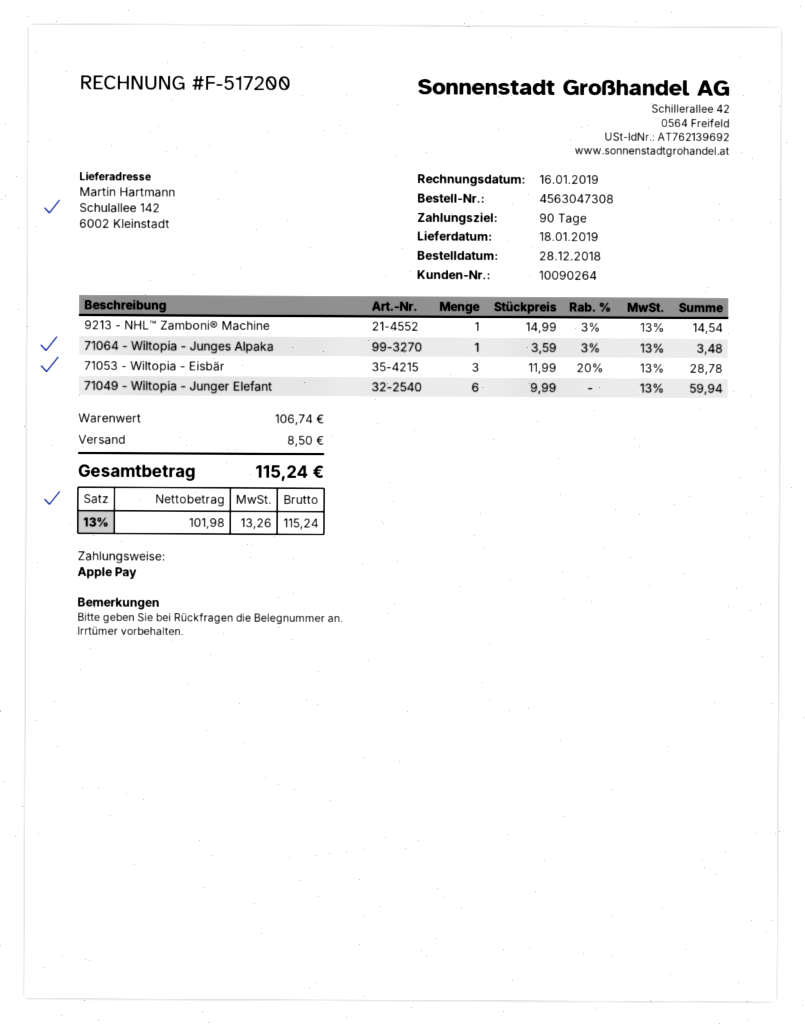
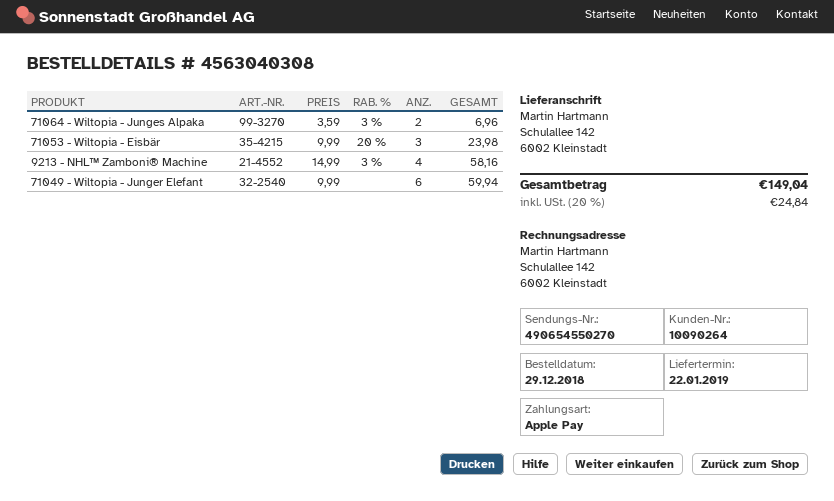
order number: 4563047308 -> 4563040308
order date: 2018-12-28 -> 2018-12-29
delivery date: 2019-01-18 -> 2019-01-22
9213 - NHL™ Zamboni® Machine: 1 x 14.99 - 3% = 14.54 -> 4 x 14.99 - 3% = 58.16
71064 - Wiltopia - Junges Alpaka: 1 x 3.59 - 3% = 3.48 -> 2 x 3.59 - 3% = 6.96
71053 - Wiltopia - Eisbär: 3 x 11.99 - 20% = 28.78 -> 3 x 9.99 - 20% = 23.98
shipping: 8.50 -> none
tax: 13% = 13.26 -> 20% = 24.84
total: 115.24 -> 149.04

